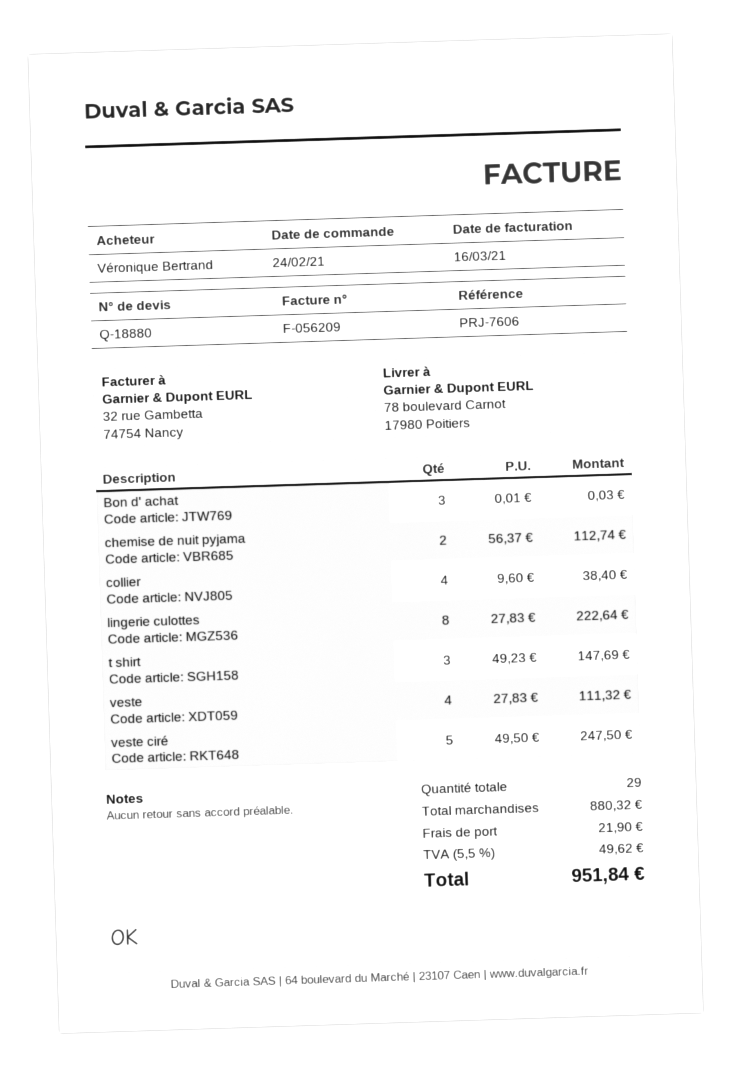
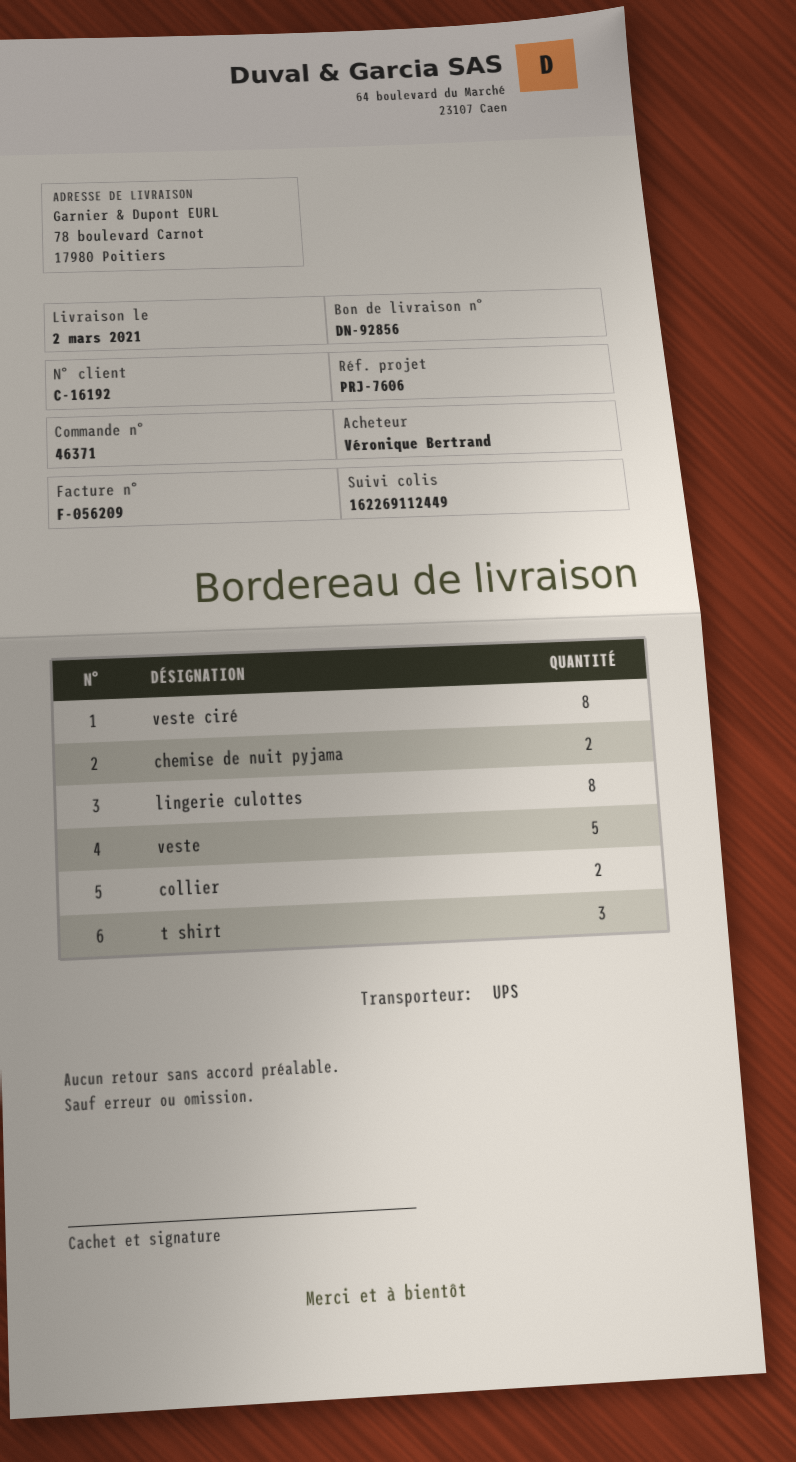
Bon d' achat: 3 -> none
collier: 4 -> 2
veste: 4 -> 5
veste ciré: 5 -> 8

